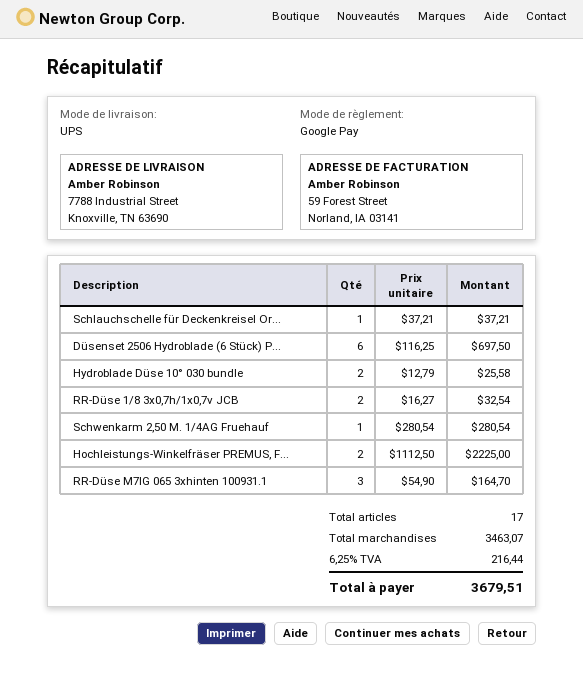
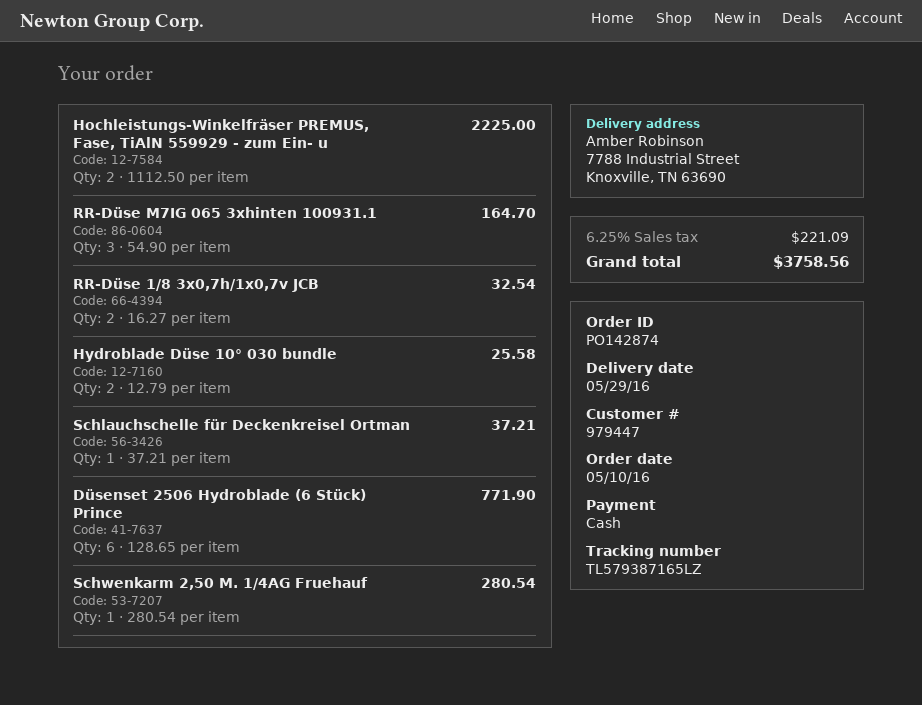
payment method: Google Pay -> cash
Düsenset 2506 Hydroblade (6 Stück) P...: 6 x 116.25 = 697.50 -> 6 x 128.65 = 771.90
tax: 6.25% = 216.44 -> 6.25% = 221.09
total: 3679.51 -> 3758.56

